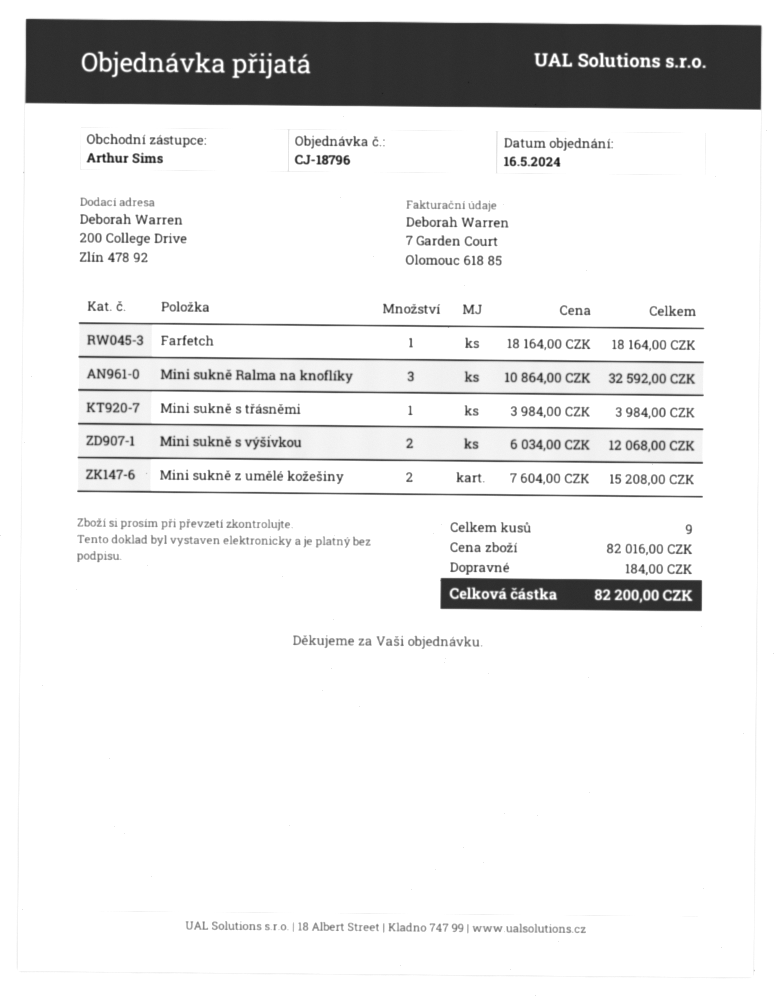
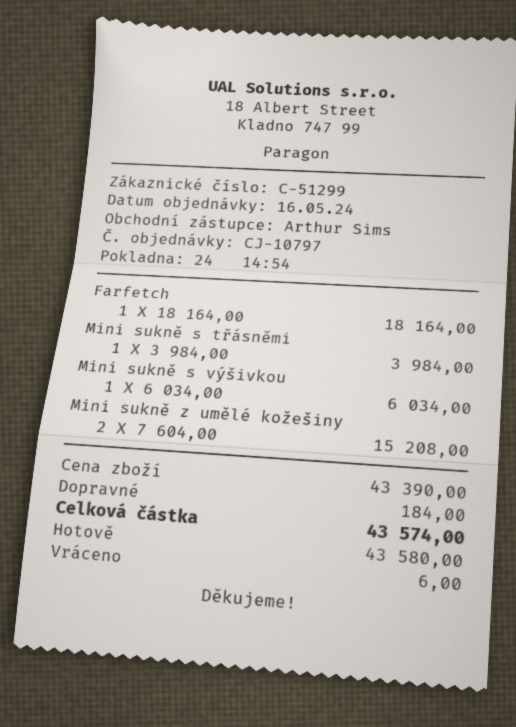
order number: CJ-18796 -> CJ-10797
Mini sukně Ralma na knoflíky: 3 x 10864.00 = 32592.00 -> none
Mini sukně s výšivkou: 2 x 6034.00 = 12068.00 -> 1 x 6034.00 = 6034.00
subtotal: 82016.00 -> 43390.00
total: 82200.00 -> 43574.00

